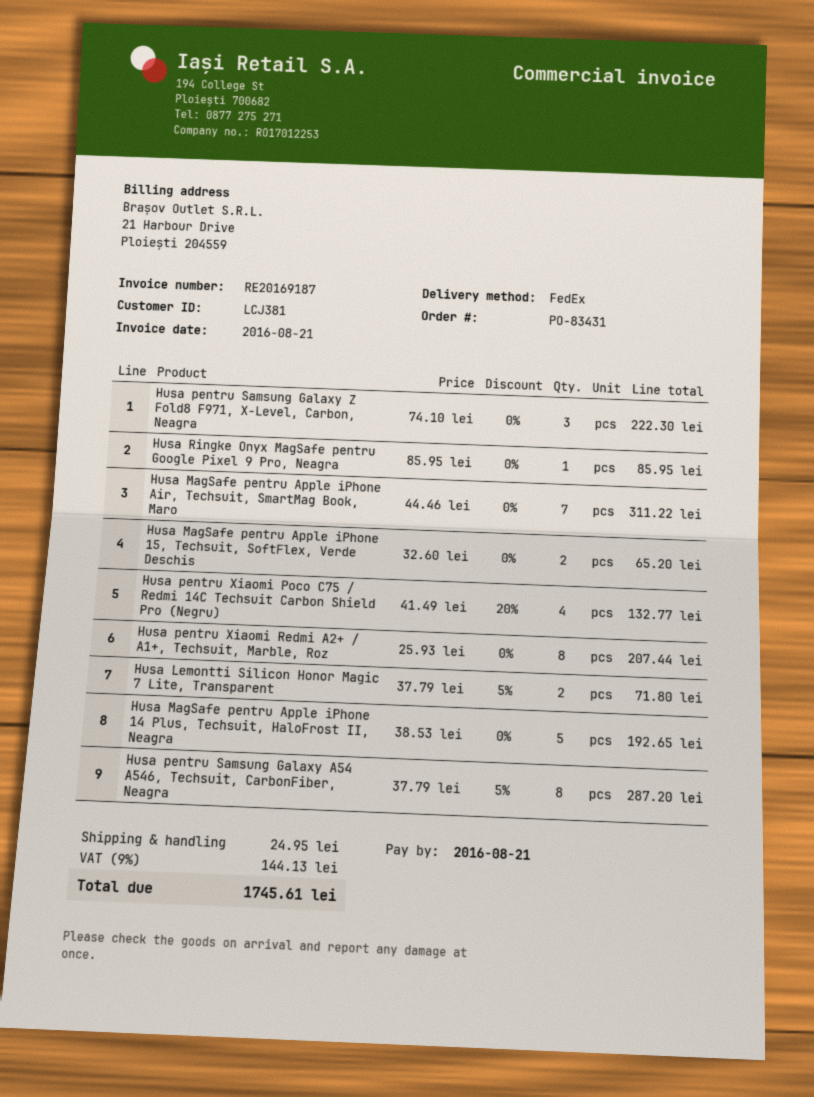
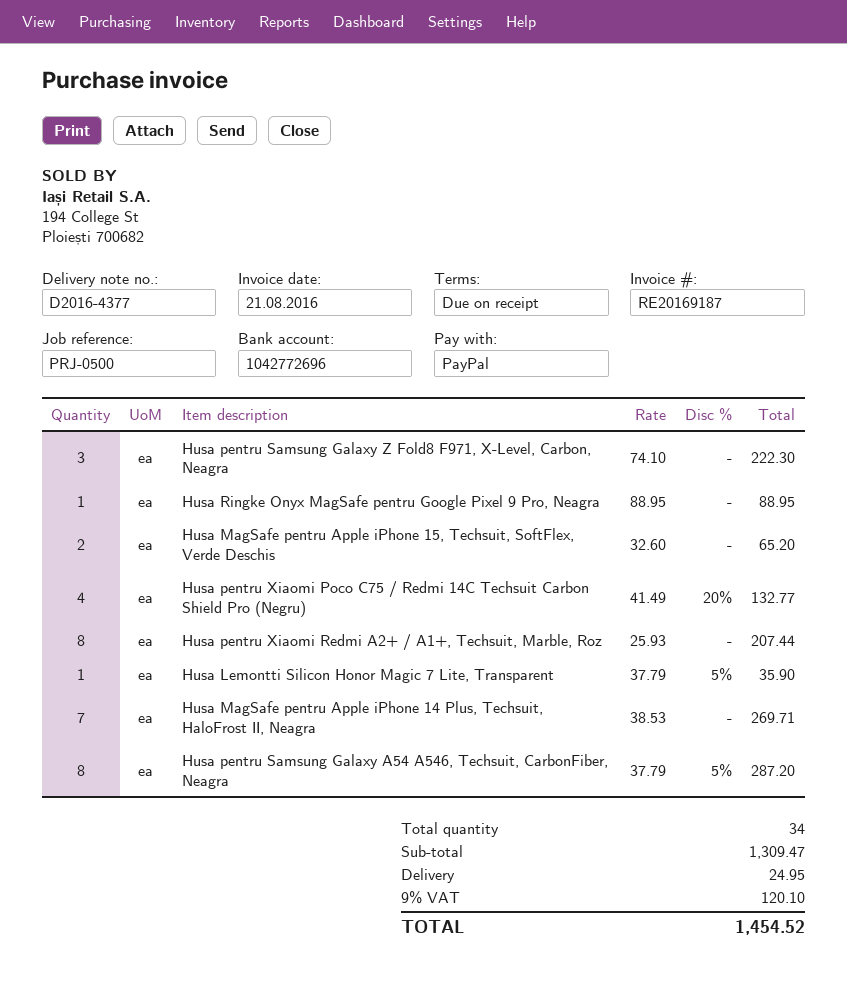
Husa Ringke Onyx MagSafe pentru Google Pixel 9 Pro, Neagra: 1 x 85.95 = 85.95 -> 1 x 88.95 = 88.95
Husa MagSafe pentru Apple iPhone Air, Techsuit, SmartMag Book, Maro: 7 x 44.46 = 311.22 -> none
Husa Lemontti Silicon Honor Magic 7 Lite, Transparent: 2 x 37.79 - 5% = 71.80 -> 1 x 37.79 - 5% = 35.90
Husa MagSafe pentru Apple iPhone 14 Plus, Techsuit, HaloFrost II, Neagra: 5 x 38.53 = 192.65 -> 7 x 38.53 = 269.71
tax: 9% = 144.13 -> 9% = 120.10
total: 1745.61 -> 1454.52

